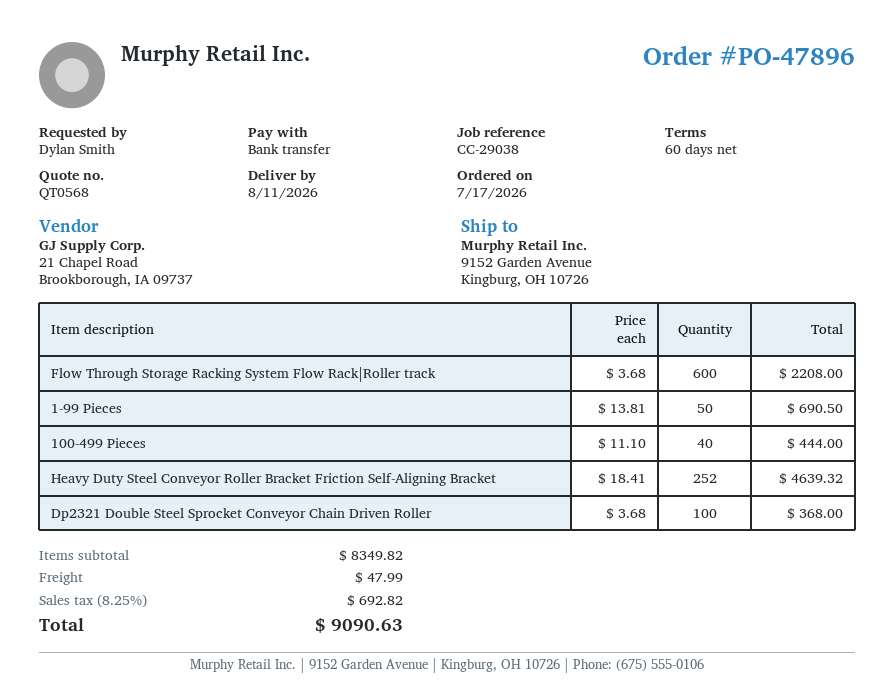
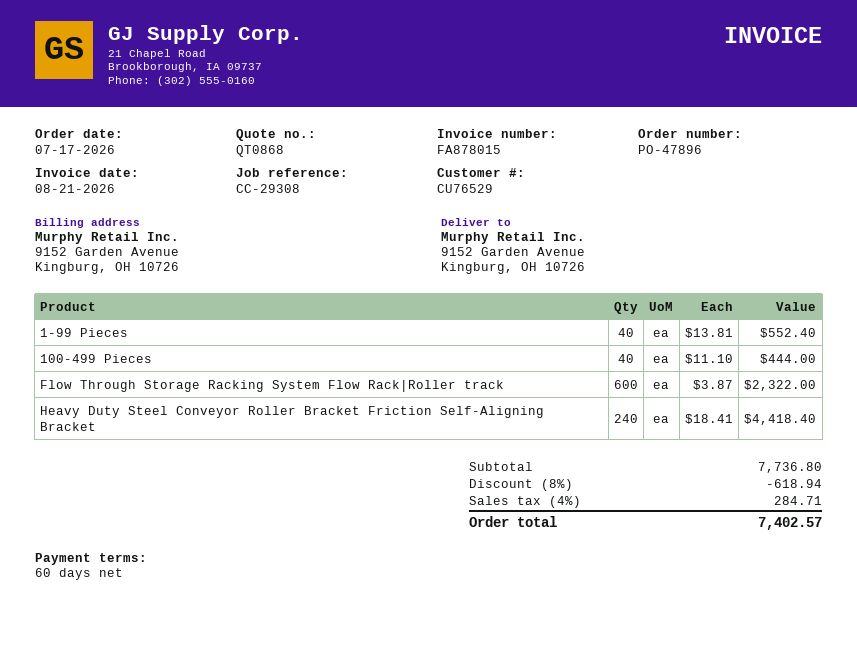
quote number: QT0568 -> QT0868
reference: CC-29038 -> CC-29308
Flow Through Storage Racking System Flow Rack|Roller track: 600 x 3.68 = 2208.00 -> 600 x 3.87 = 2322.00
1-99 Pieces: 50 x 13.81 = 690.50 -> 40 x 13.81 = 552.40
Heavy Duty Steel Conveyor Roller Bracket Friction Self-Aligning Bracket: 252 x 18.41 = 4639.32 -> 240 x 18.41 = 4418.40
Dp2321 Double Steel Sprocket Conveyor Chain Driven Roller: 100 x 3.68 = 368.00 -> none
subtotal: 8349.82 -> 7736.80
discount: none -> 8% = 618.94
shipping: 47.99 -> none
tax: 8.25% = 692.82 -> 4% = 284.71
total: 9090.63 -> 7402.57

